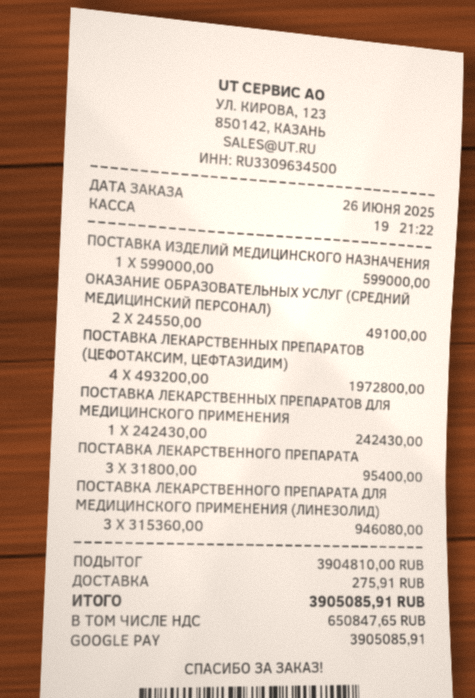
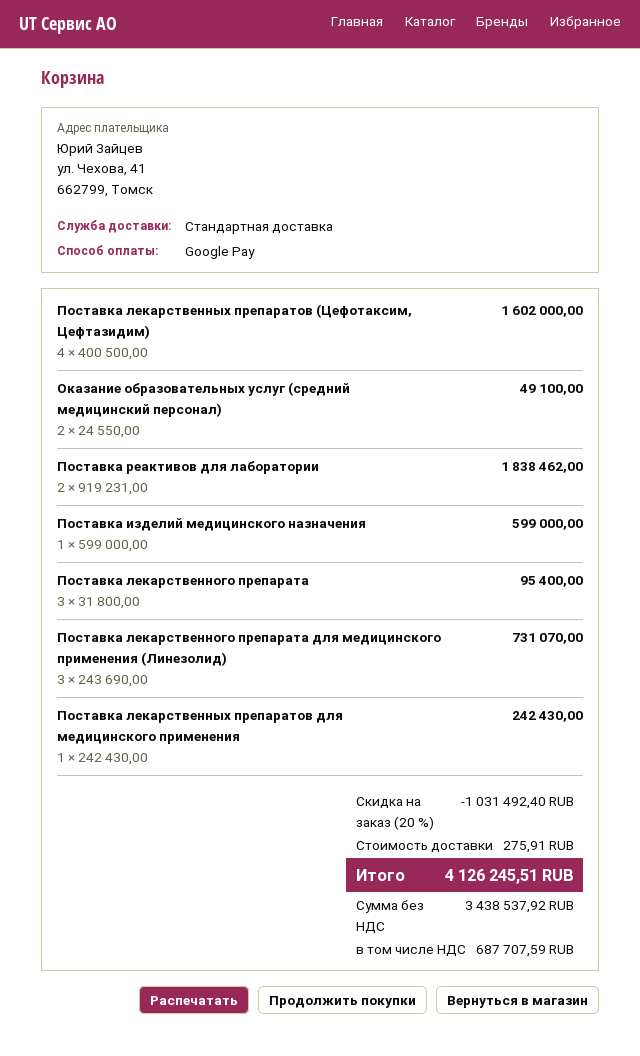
ПОСТАВКА ЛЕКАРСТВЕННЫХ ПРЕПАРАТОВ (ЦЕФОТАКСИМ, ЦЕФТАЗИДИМ): 4 x 493200.00 = 1972800.00 -> 4 x 400500.00 = 1602000.00
ПОСТАВКА ЛЕКАРСТВЕННОГО ПРЕПАРАТА ДЛЯ МЕДИЦИНСКОГО ПРИМЕНЕНИЯ (ЛИНЕЗОЛИД): 3 x 315360.00 = 946080.00 -> 3 x 243690.00 = 731070.00
Поставка реактивов для лаборатории: none -> 2 x 919231.00 = 1838462.00
discount: none -> 20% = 1031492.40
tax: 650847.65 -> 687707.59
total: 3905085.91 -> 4126245.51

